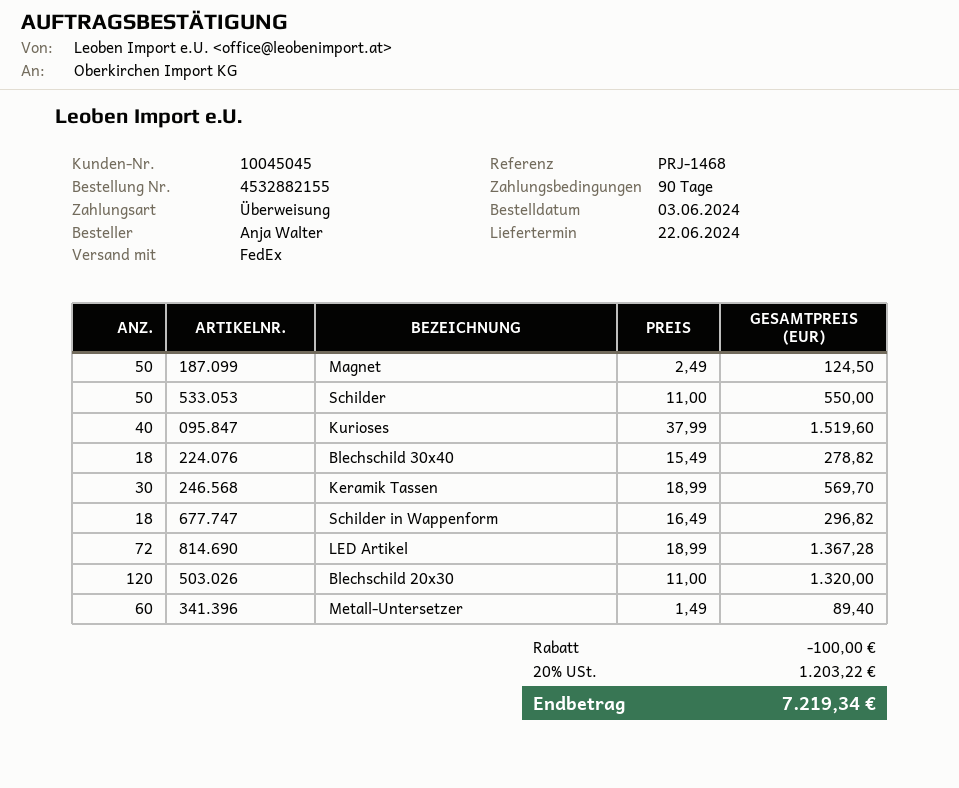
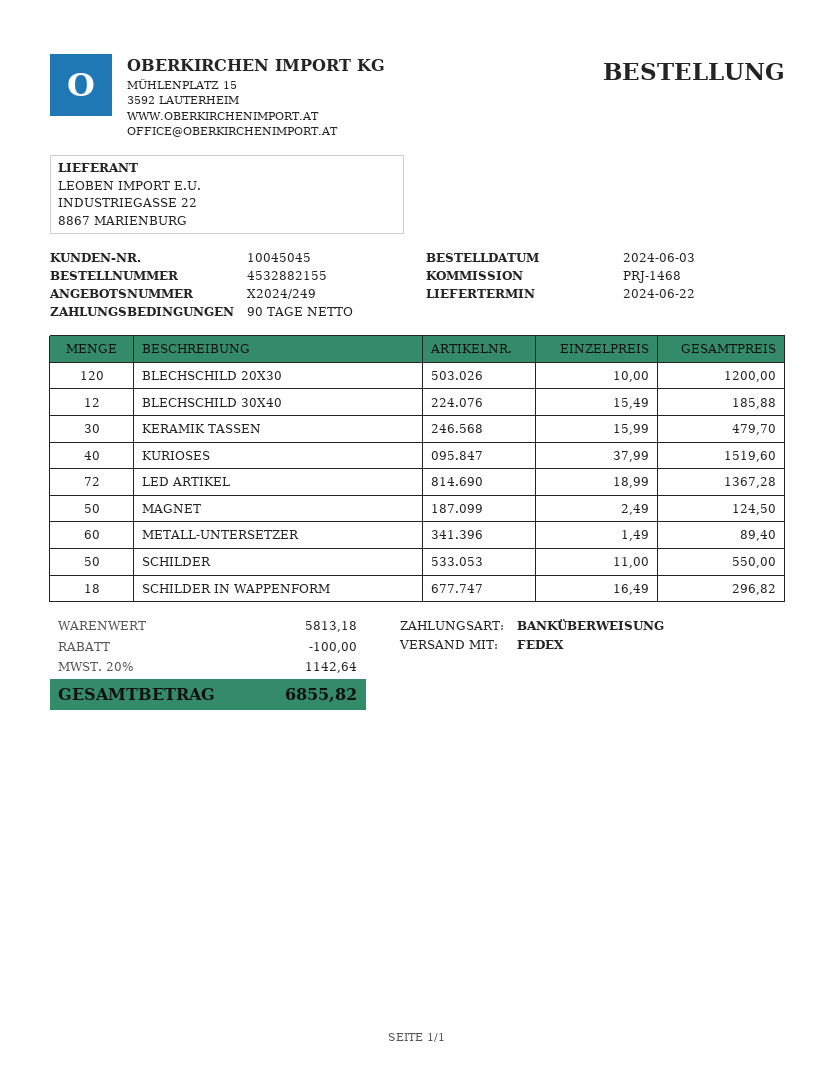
Blechschild 30x40: 18 x 15.49 = 278.82 -> 12 x 15.49 = 185.88
Keramik Tassen: 30 x 18.99 = 569.70 -> 30 x 15.99 = 479.70
Blechschild 20x30: 120 x 11.00 = 1320.00 -> 120 x 10.00 = 1200.00
tax: 20% = 1203.22 -> 20% = 1142.64
total: 7219.34 -> 6855.82

